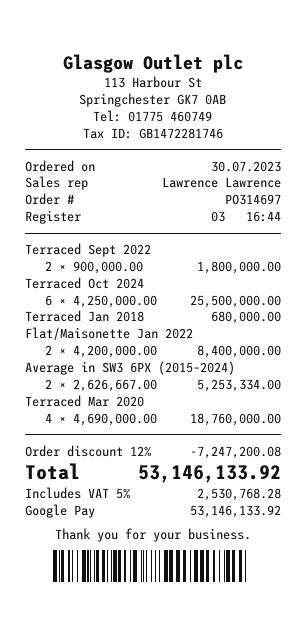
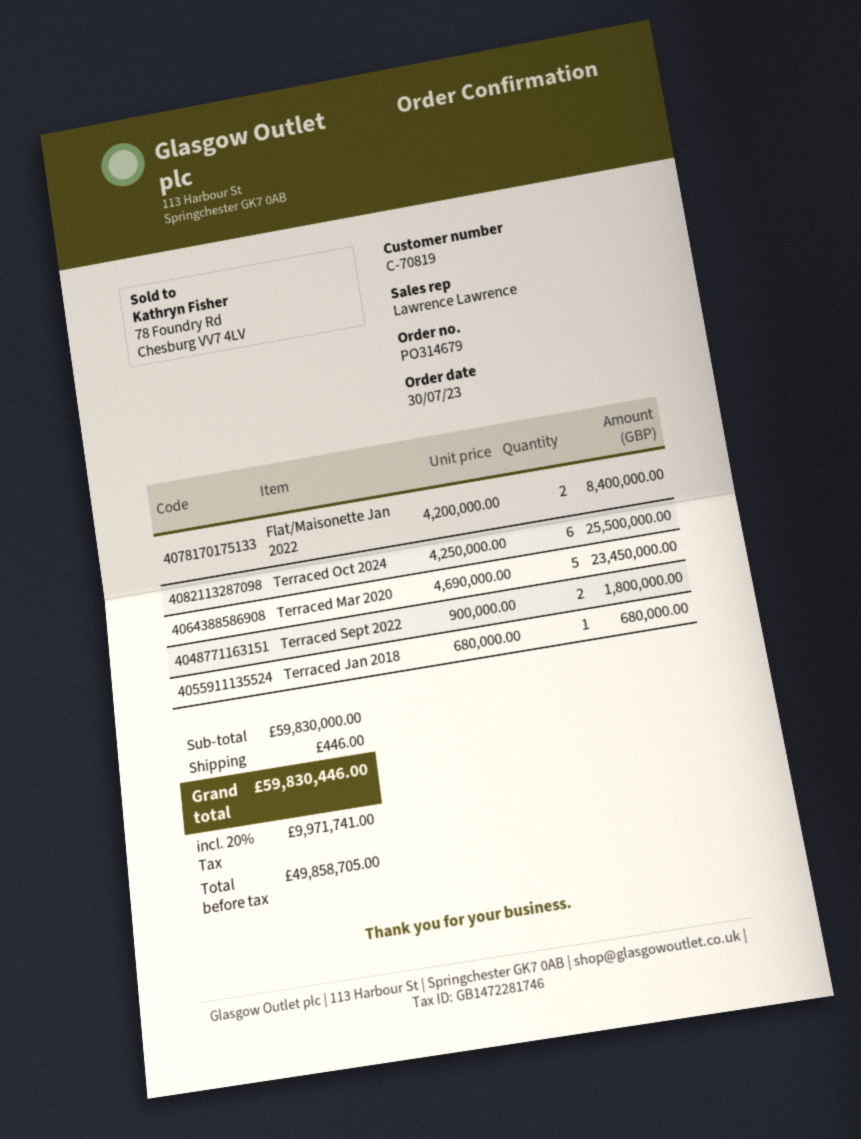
order number: PO314697 -> PO314679
Average in SW3 6PX (2015–2024): 2 x 2626667.00 = 5253334.00 -> none
Terraced Mar 2020: 4 x 4690000.00 = 18760000.00 -> 5 x 4690000.00 = 23450000.00
discount: 12% = 7247200.08 -> none
shipping: none -> 446.00
tax: 5% = 2530768.28 -> 20% = 9971741.00
total: 53146133.92 -> 59830446.00

